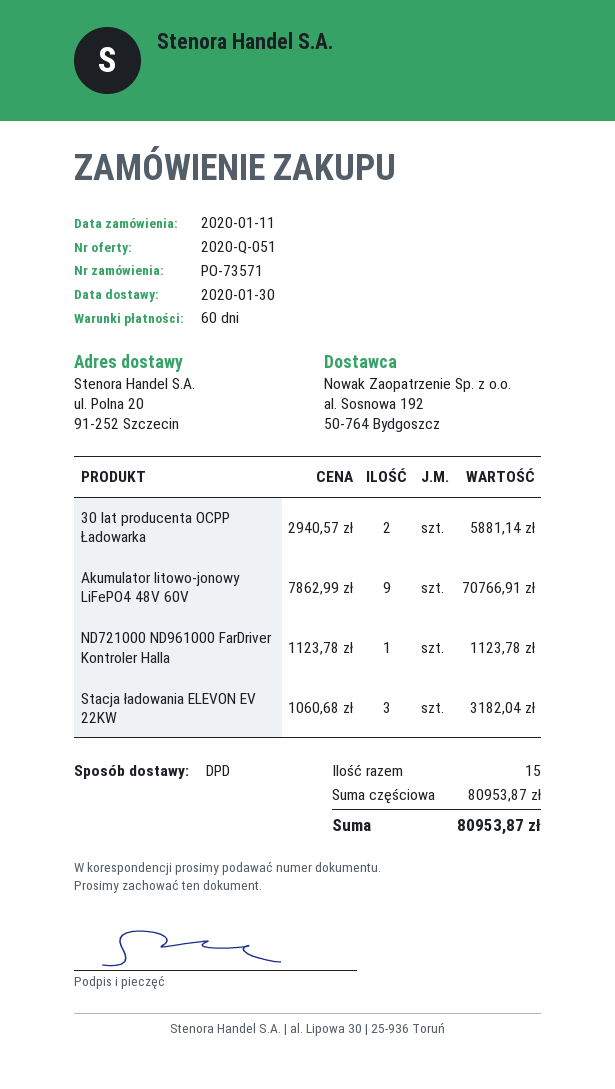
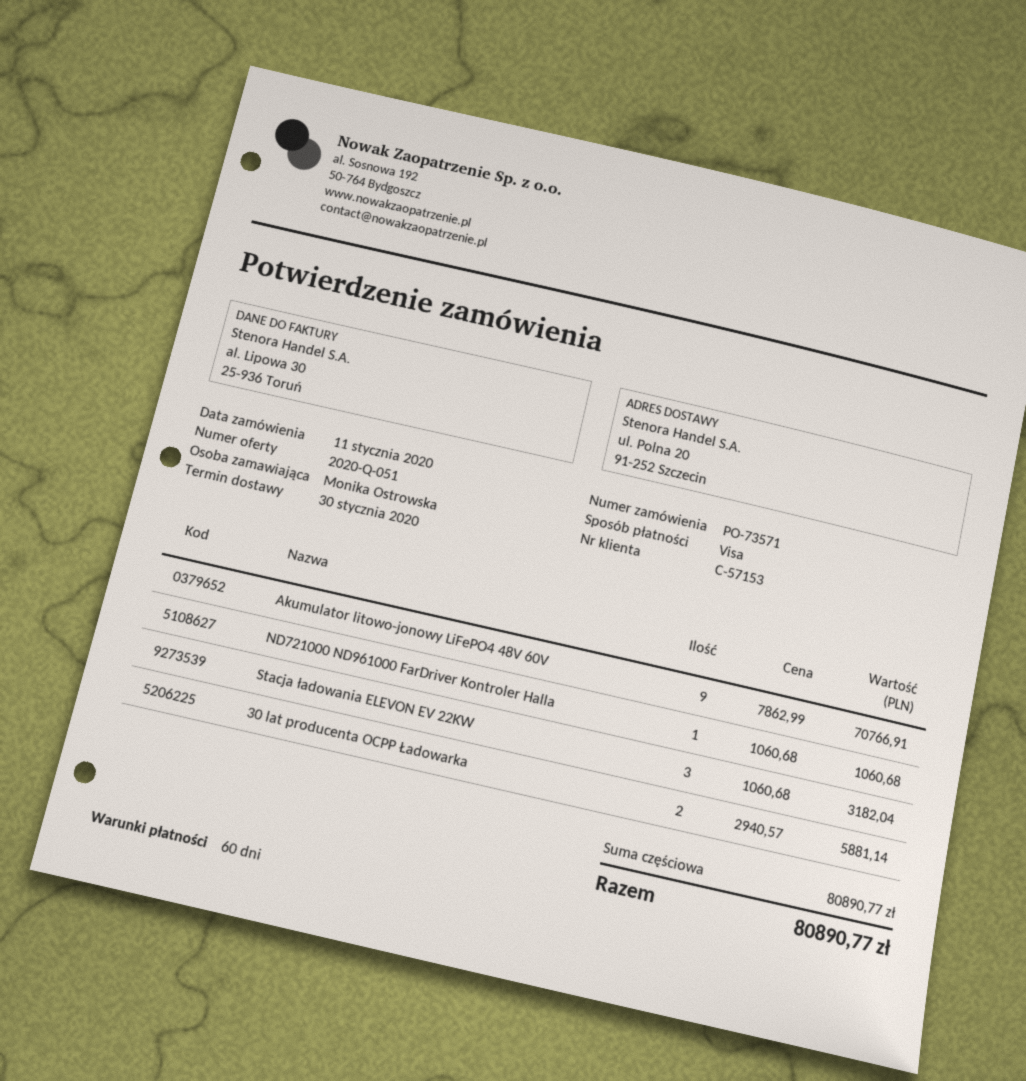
ND721000 ND961000 FarDriver Kontroler Halla: 1 x 1123.78 = 1123.78 -> 1 x 1060.68 = 1060.68
subtotal: 80953.87 -> 80890.77
total: 80953.87 -> 80890.77

